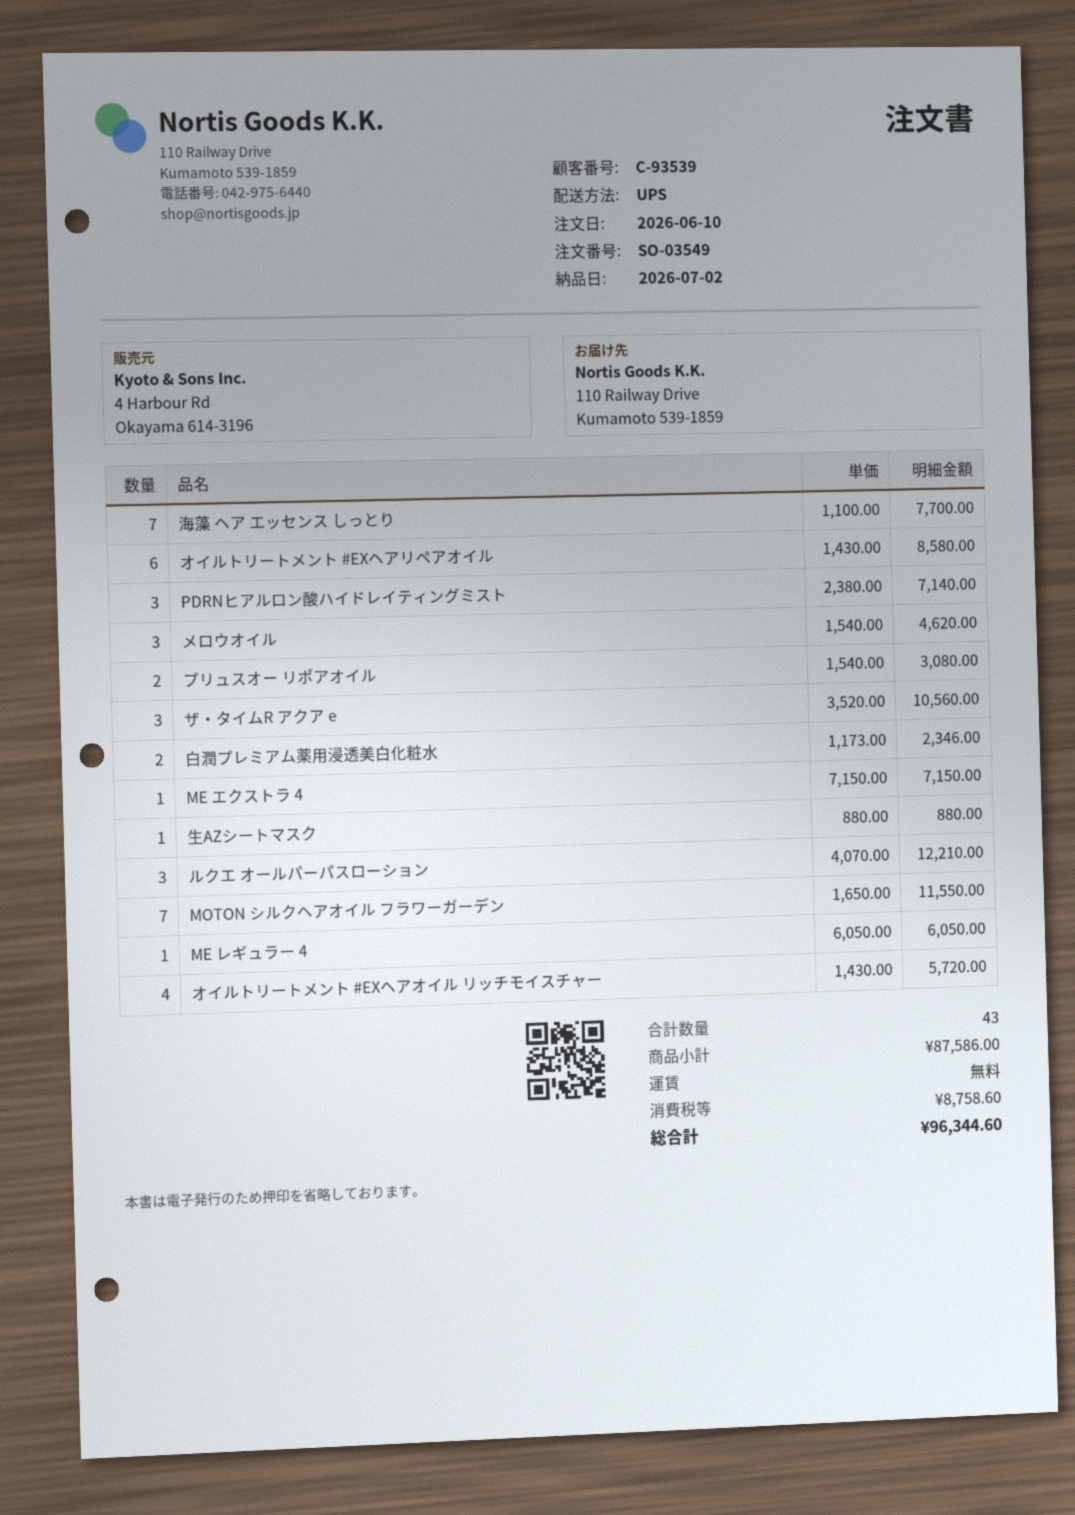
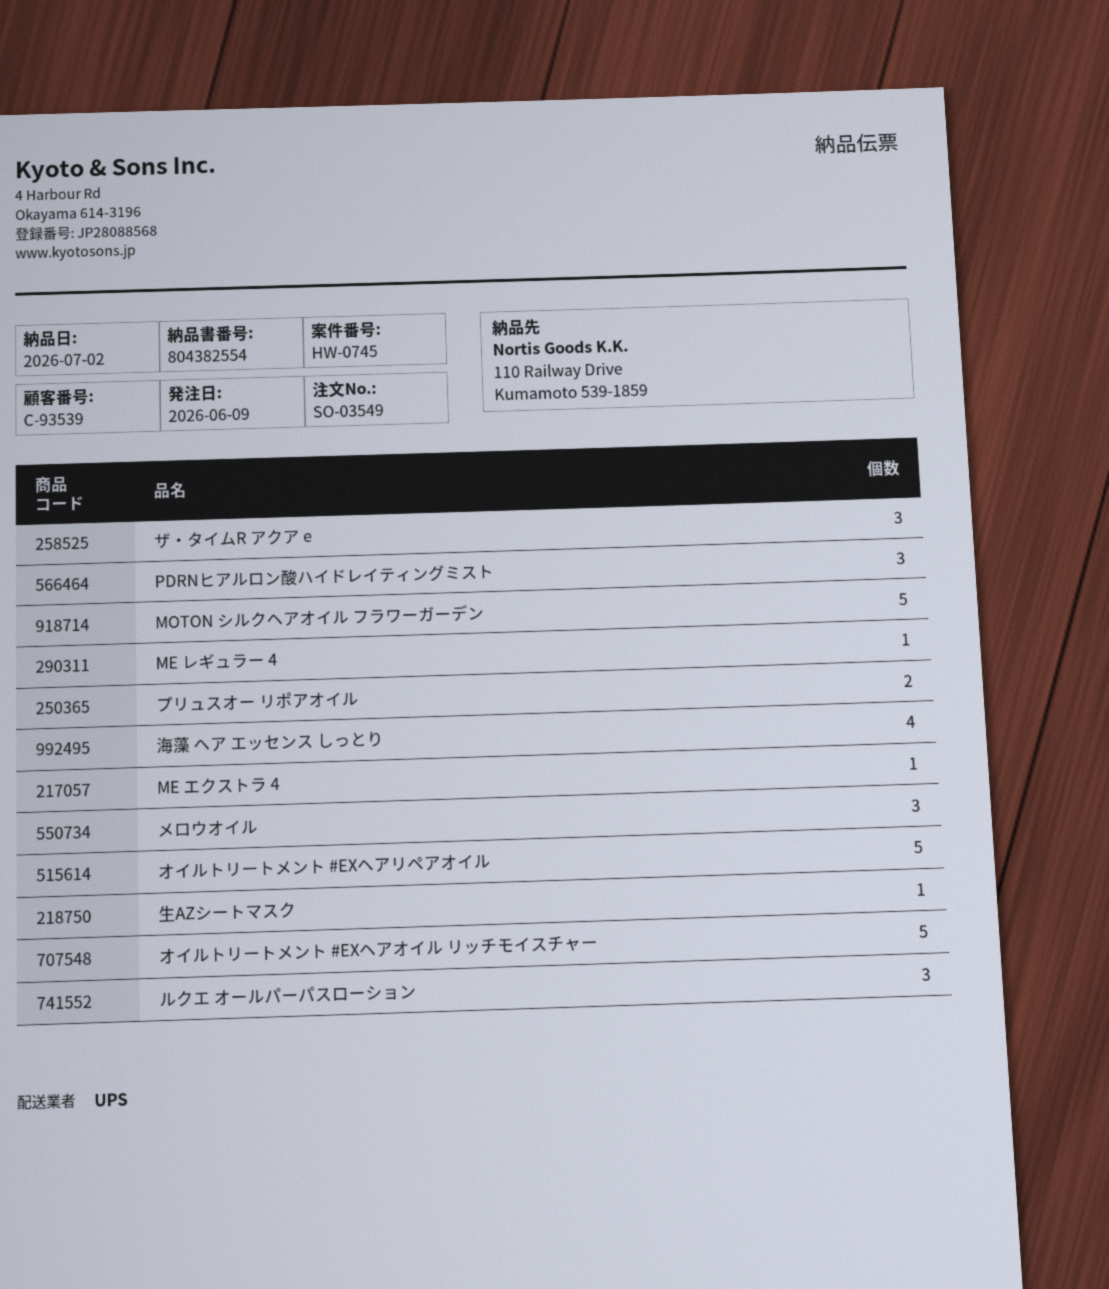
order date: 2026-06-10 -> 2026-06-09
海藻 ヘア エッセンス しっとり: 7 -> 4
オイルトリートメント #EXヘアリペアオイル: 6 -> 5
白潤プレミアム薬用浸透美白化粧水: 2 -> none
MOTON シルクヘアオイル フラワーガーデン: 7 -> 5
オイルトリートメント #EXヘアオイル リッチモイスチャー: 4 -> 5

